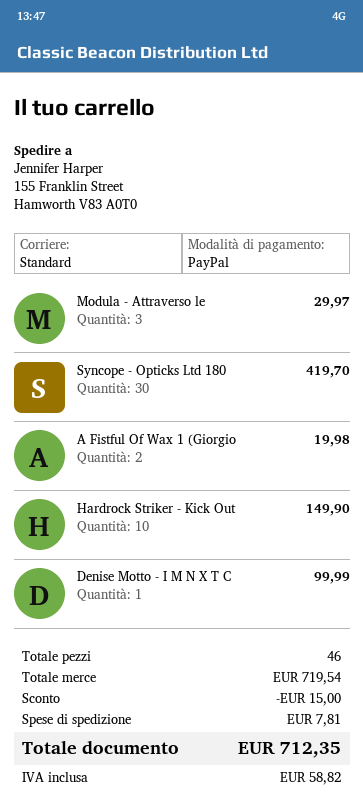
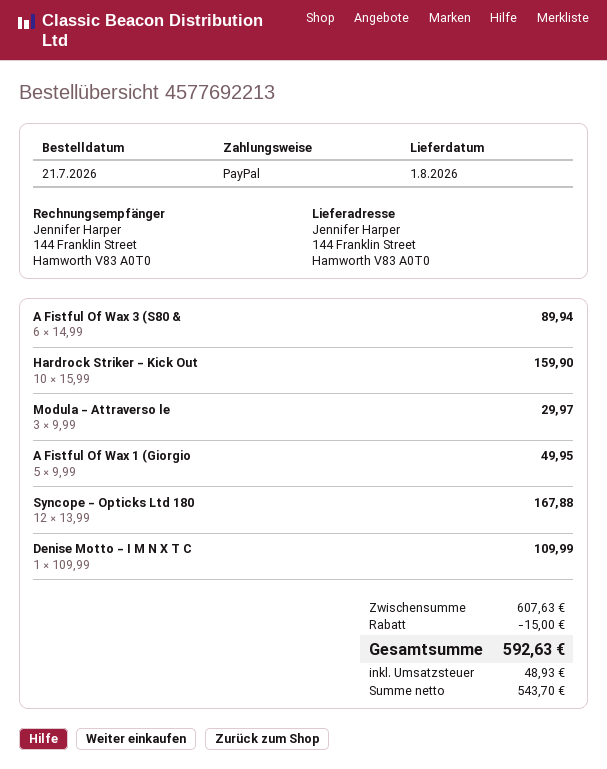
ship to: 155 Franklin Street, Hamworth V83 A0T0 -> 144 Franklin Street, Hamworth V83 A0T0
Syncope - Opticks Ltd 180: 30 for 419.70 -> 12 for 167.88
A Fistful Of Wax 1 (Giorgio: 2 for 19.98 -> 5 for 49.95
Hardrock Striker - Kick Out: 10 for 149.90 -> 10 for 159.90
Denise Motto - I M N X T C: 1 for 99.99 -> 1 for 109.99
A Fistful Of Wax 3 (S80 &: none -> 6 for 89.94
subtotal: 719.54 -> 607.63
shipping: 7.81 -> none
tax: 58.82 -> 48.93
total: 712.35 -> 592.63

